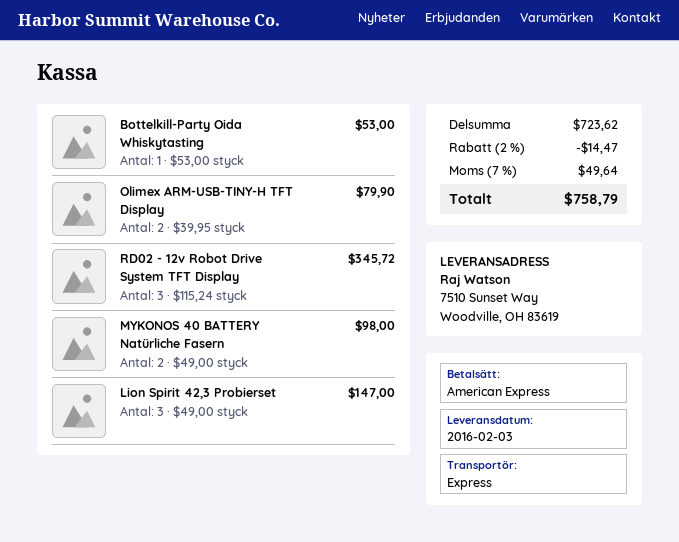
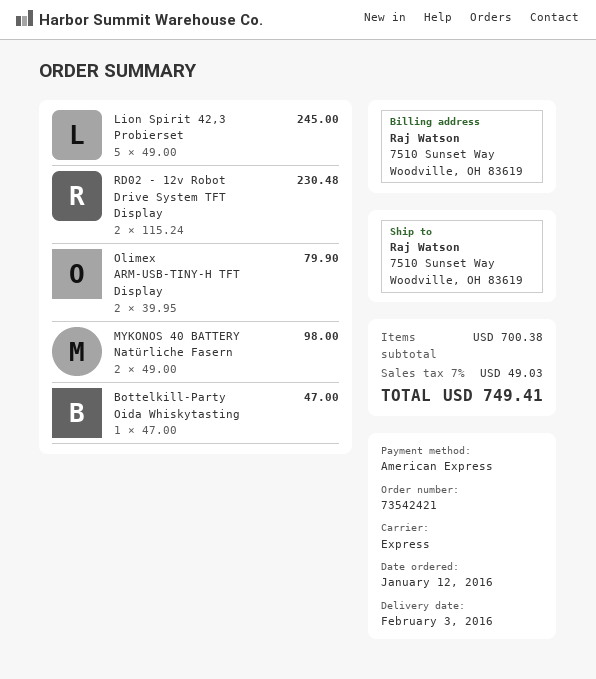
Bottelkill-Party Oida Whiskytasting: 1 x 53.00 = 53.00 -> 1 x 47.00 = 47.00
RD02 - 12v Robot Drive System TFT Display: 3 x 115.24 = 345.72 -> 2 x 115.24 = 230.48
Lion Spirit 42,3 Probierset: 3 x 49.00 = 147.00 -> 5 x 49.00 = 245.00
subtotal: 723.62 -> 700.38
discount: 2% = 14.47 -> none
tax: 7% = 49.64 -> 7% = 49.03
total: 758.79 -> 749.41

